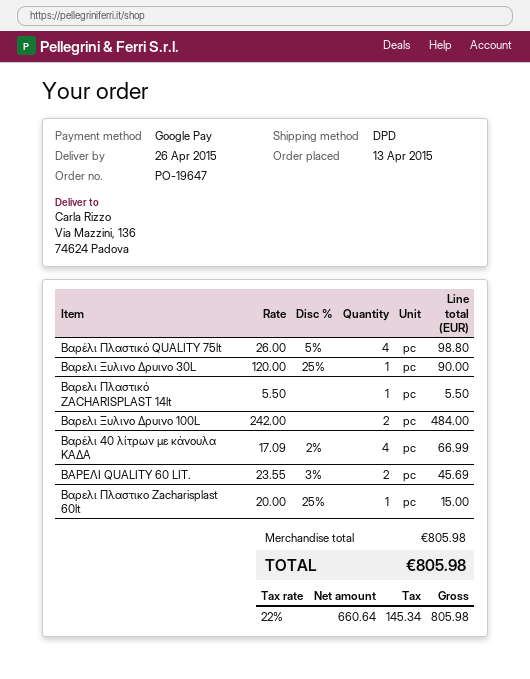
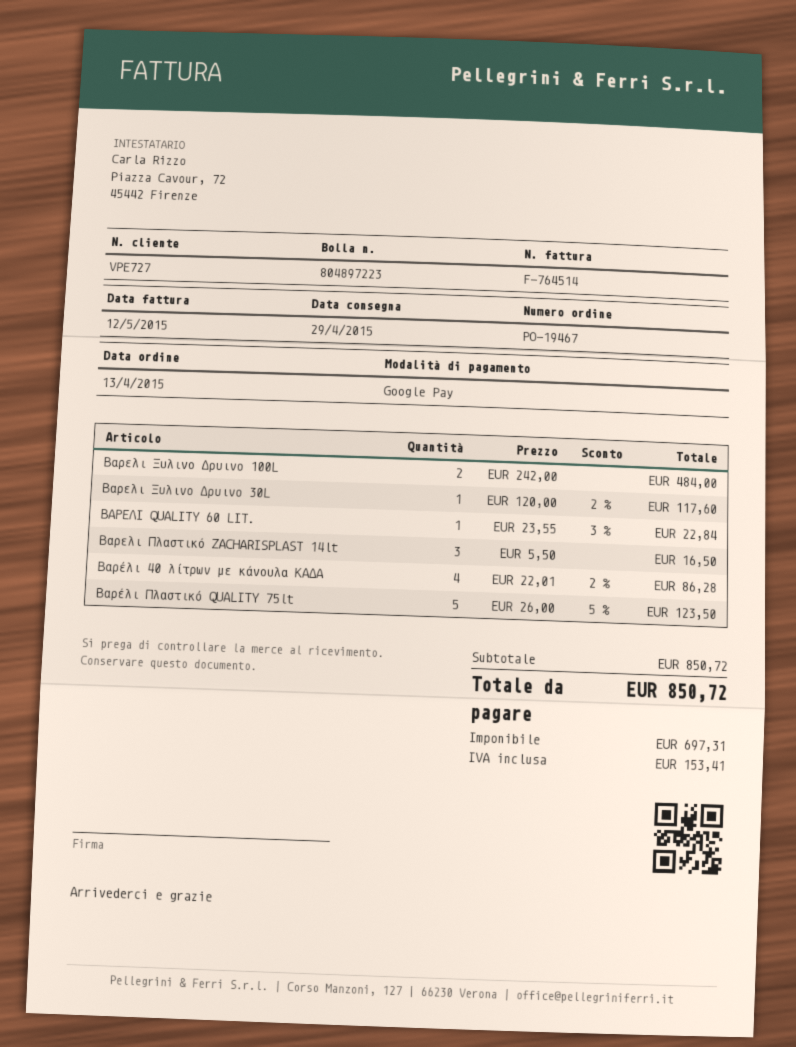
order number: PO-19647 -> PO-19467
delivery date: 2015-04-26 -> 2015-04-29
Bαρέλι Πλαστικό QUALITY 75lt: 4 x 26.00 - 5% = 98.80 -> 5 x 26.00 - 5% = 123.50
Βαρελι Ξυλινο Δρυινο 30L: 1 x 120.00 - 25% = 90.00 -> 1 x 120.00 - 2% = 117.60
Βαρελι Πλαστικό ZACHARISPLAST 14lt: 1 x 5.50 = 5.50 -> 3 x 5.50 = 16.50
Βαρέλι 40 λίτρων με κάνουλα ΚΑΔΑ: 4 x 17.09 - 2% = 66.99 -> 4 x 22.01 - 2% = 86.28
ΒΑΡΕΛΙ QUALITY 60 LIT.: 2 x 23.55 - 3% = 45.69 -> 1 x 23.55 - 3% = 22.84
Βαρελι Πλαστικο Zacharisplast 60lt: 1 x 20.00 - 25% = 15.00 -> none
subtotal: 805.98 -> 850.72
net: 660.64 -> 697.31
tax: 145.34 -> 153.41
total: 805.98 -> 850.72

